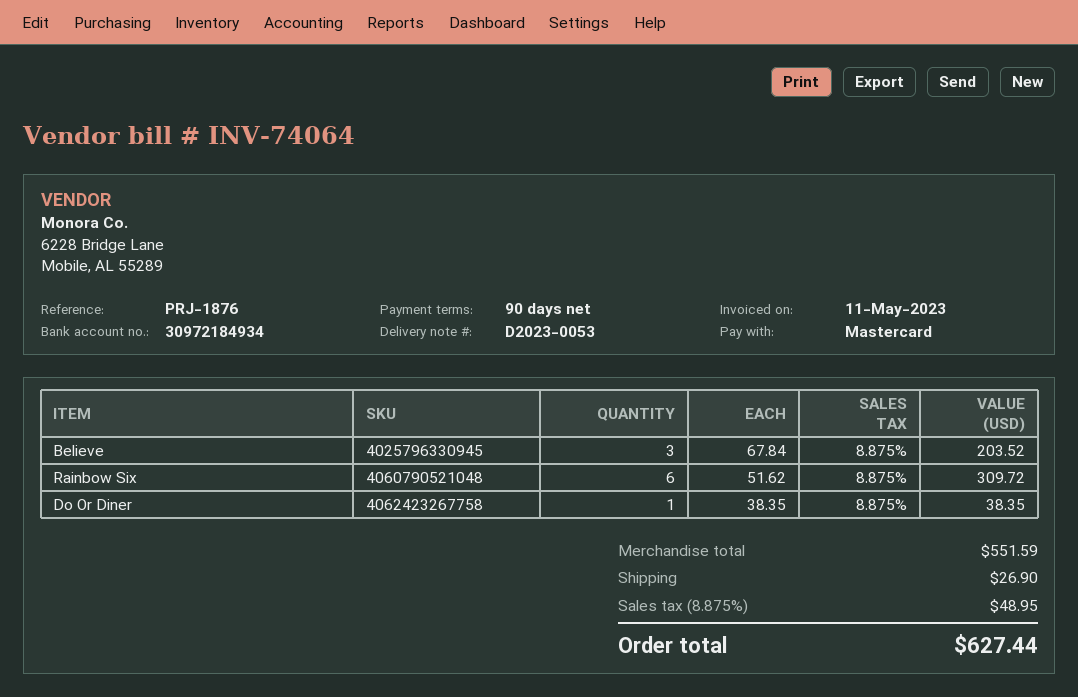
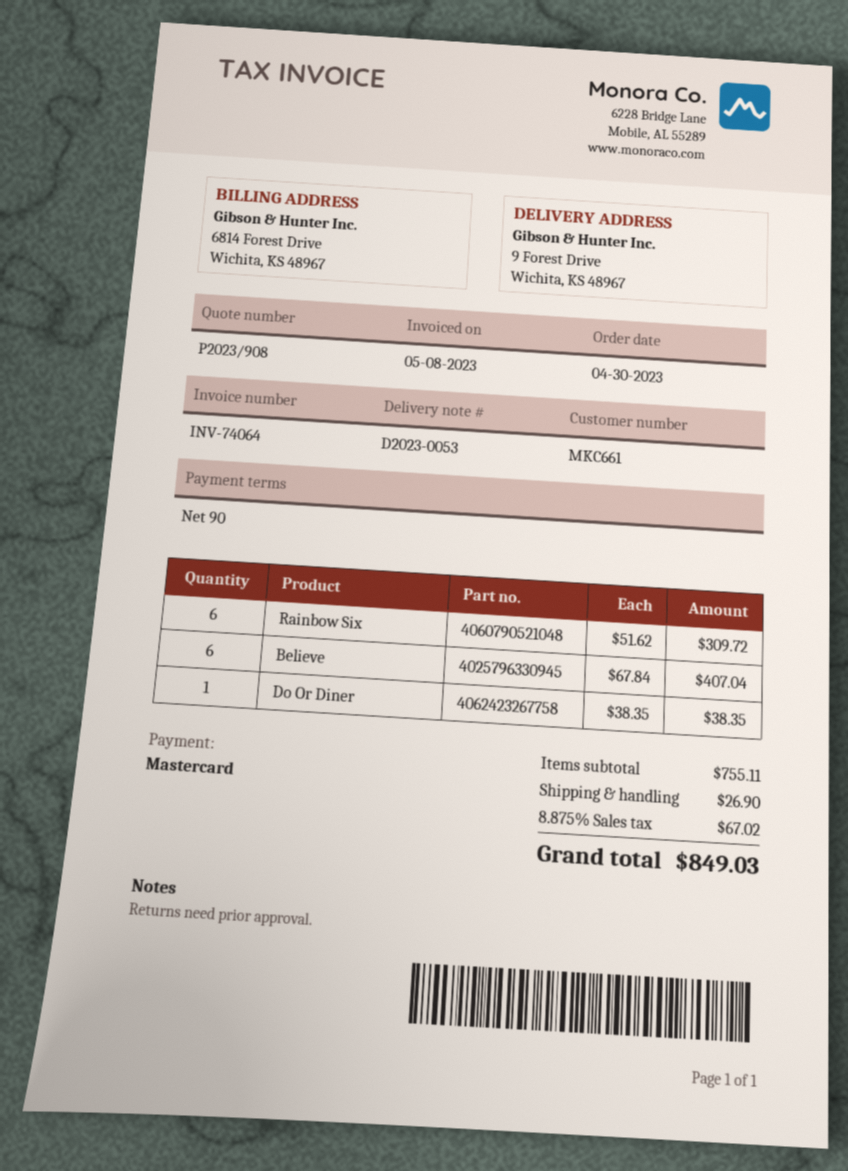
invoice date: 2023-05-11 -> 2023-05-08
Believe: 3 x 67.84 = 203.52 -> 6 x 67.84 = 407.04
subtotal: 551.59 -> 755.11
tax: 8.875% = 48.95 -> 8.875% = 67.02
total: 627.44 -> 849.03

